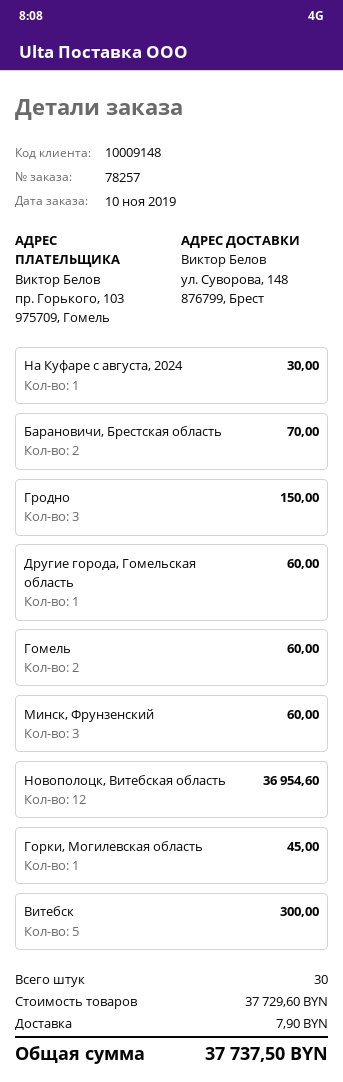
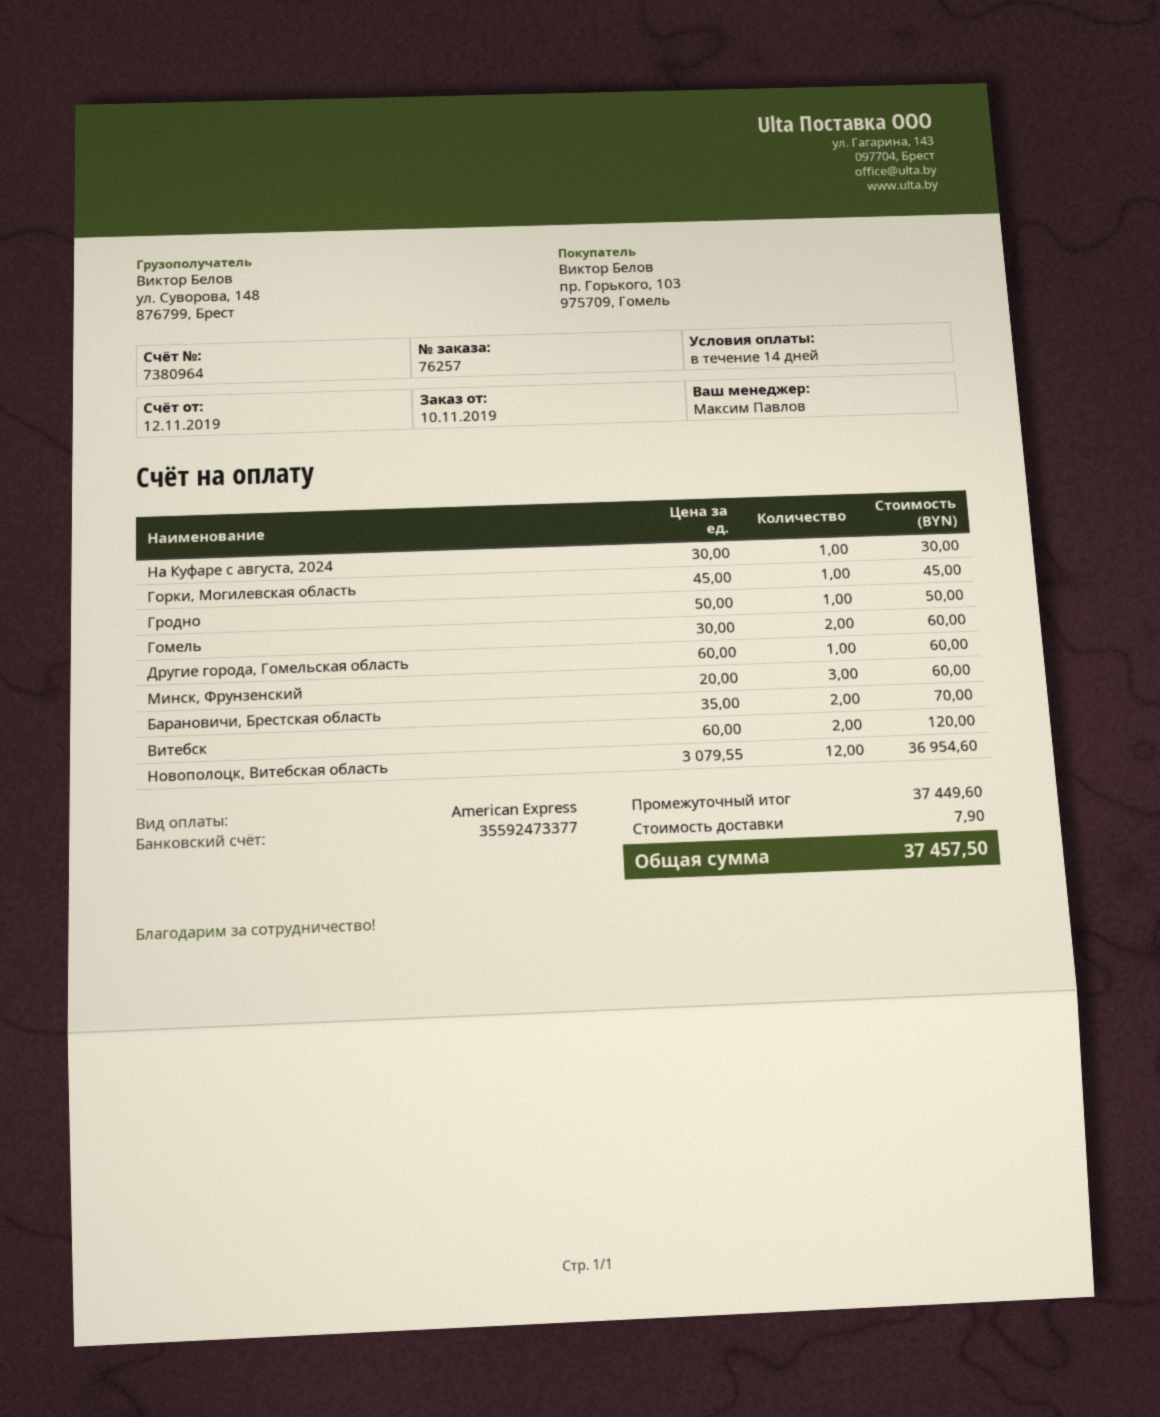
order number: 78257 -> 76257
Гродно: 3 for 150.00 -> 1 for 50.00
Витебск: 5 for 300.00 -> 2 for 120.00
subtotal: 37729.60 -> 37449.60
total: 37737.50 -> 37457.50

